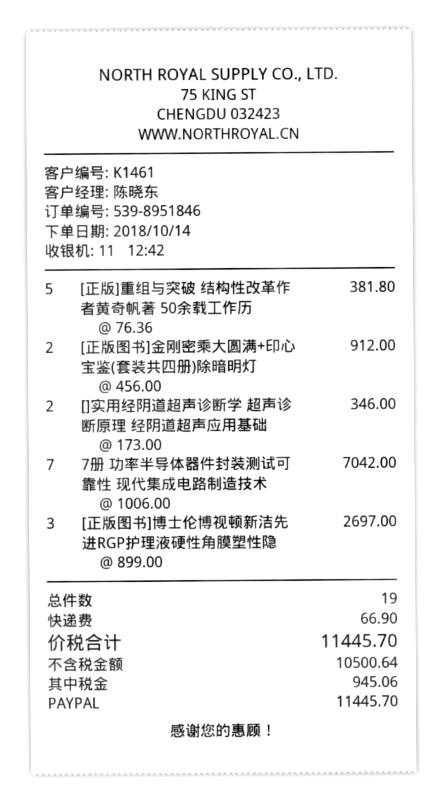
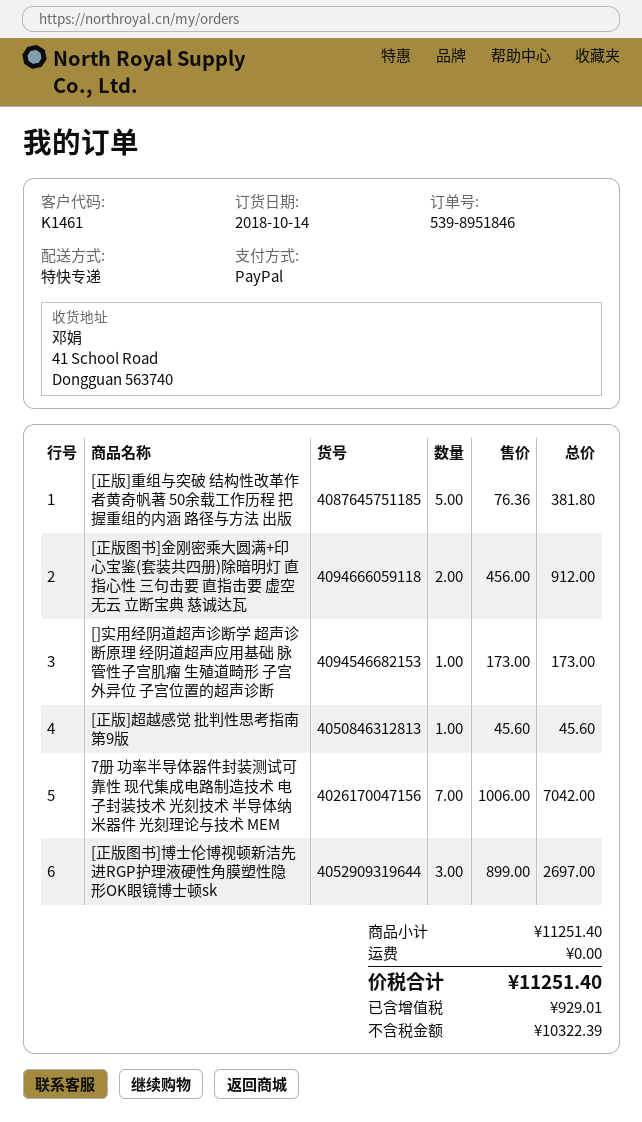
[]实用经阴道超声诊断学 超声诊断原理 经阴道超声应用基础: 2 x 173.00 = 346.00 -> 1 x 173.00 = 173.00
[正版]超越感觉 批判性思考指南 第9版: none -> 1 x 45.60 = 45.60
shipping: 66.90 -> 0.00
net: 10500.64 -> 10322.39
tax: 945.06 -> 929.01
total: 11445.70 -> 11251.40

